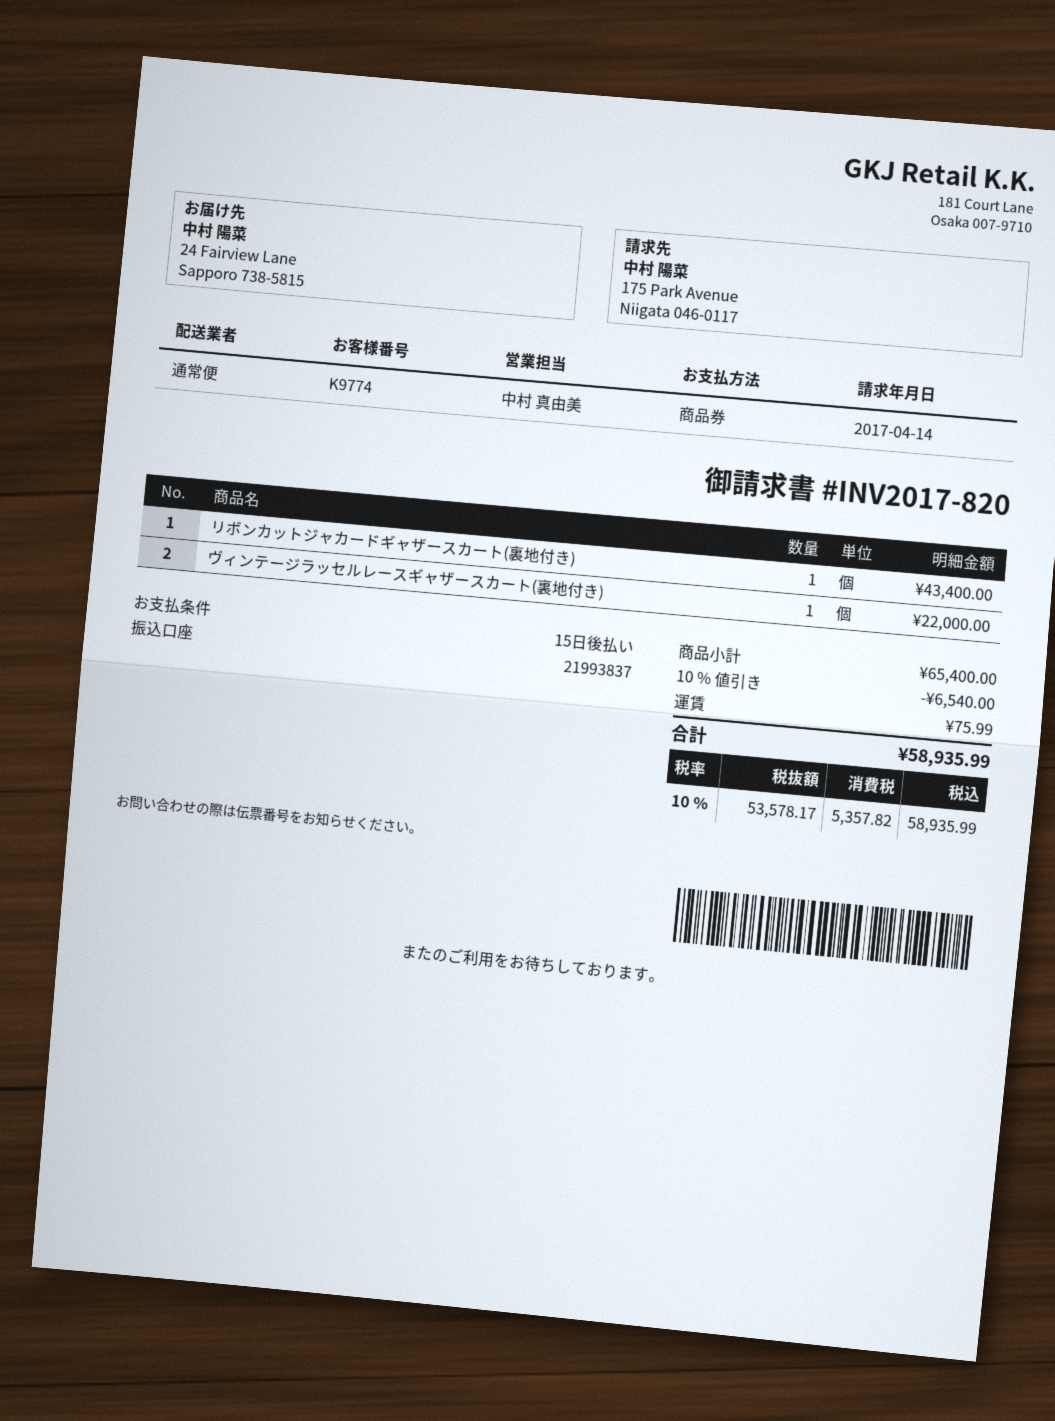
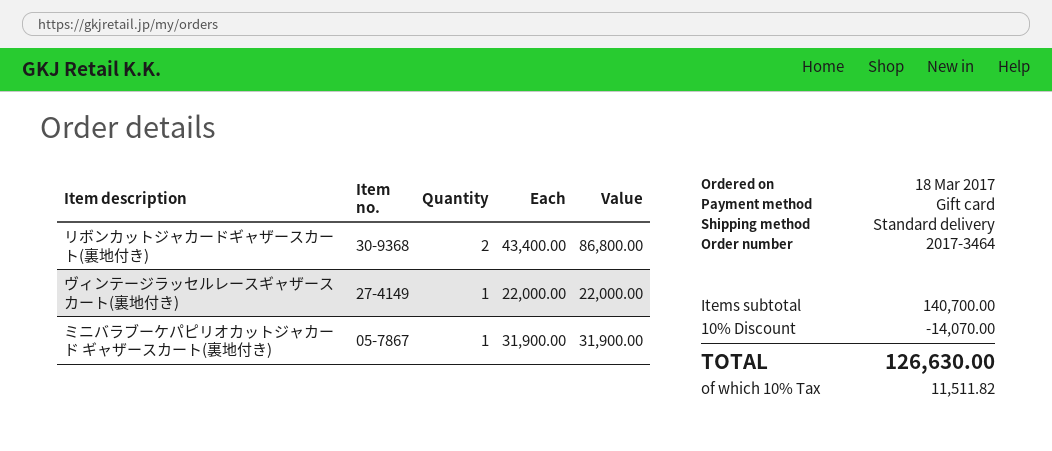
リボンカットジャカードギャザースカート(裏地付き): 1 for 43400.00 -> 2 for 86800.00
ミニバラブーケパピリオカットジャカード ギャザースカート(裏地付き): none -> 1 for 31900.00
subtotal: 65400.00 -> 140700.00
discount: 10% = 6540.00 -> 10% = 14070.00
shipping: 75.99 -> none
tax: 10% = 5357.82 -> 10% = 11511.82
total: 58935.99 -> 126630.00

